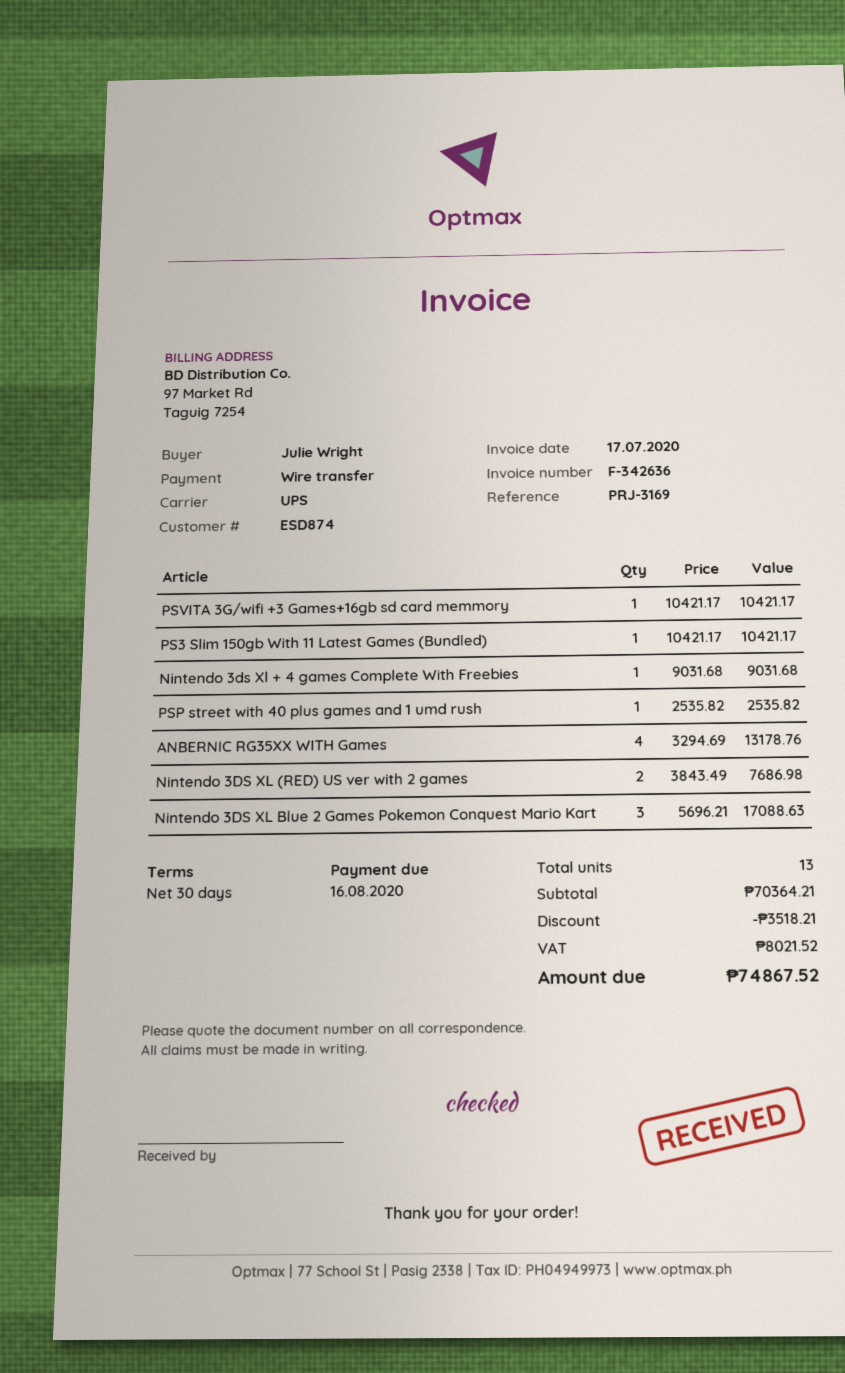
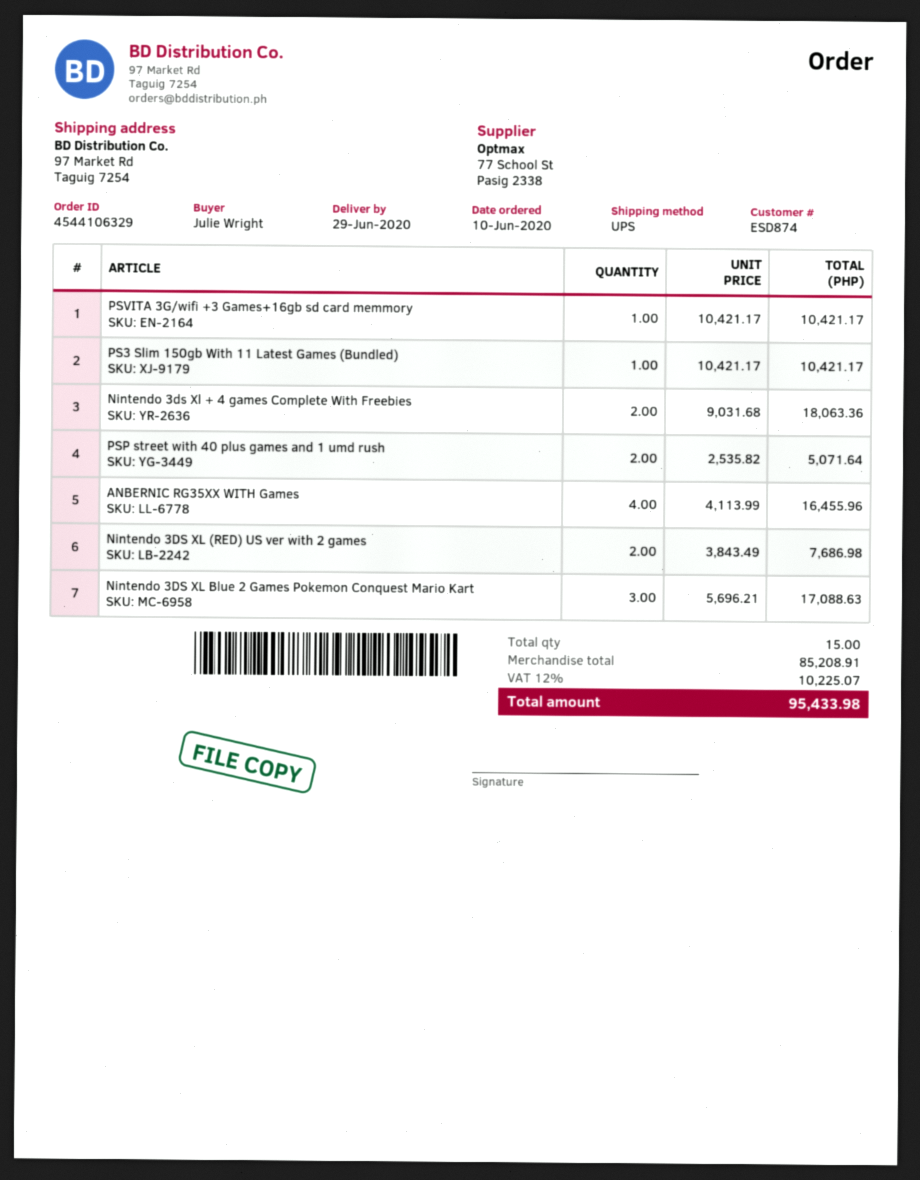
Nintendo 3ds Xl + 4 games Complete With Freebies: 1 x 9031.68 = 9031.68 -> 2 x 9031.68 = 18063.36
PSP street with 40 plus games and 1 umd rush: 1 x 2535.82 = 2535.82 -> 2 x 2535.82 = 5071.64
ANBERNIC RG35XX WITH Games: 4 x 3294.69 = 13178.76 -> 4 x 4113.99 = 16455.96
total quantity: 13 -> 15
subtotal: 70364.21 -> 85208.91
discount: 3518.21 -> none
tax: 8021.52 -> 10225.07
total: 74867.52 -> 95433.98

